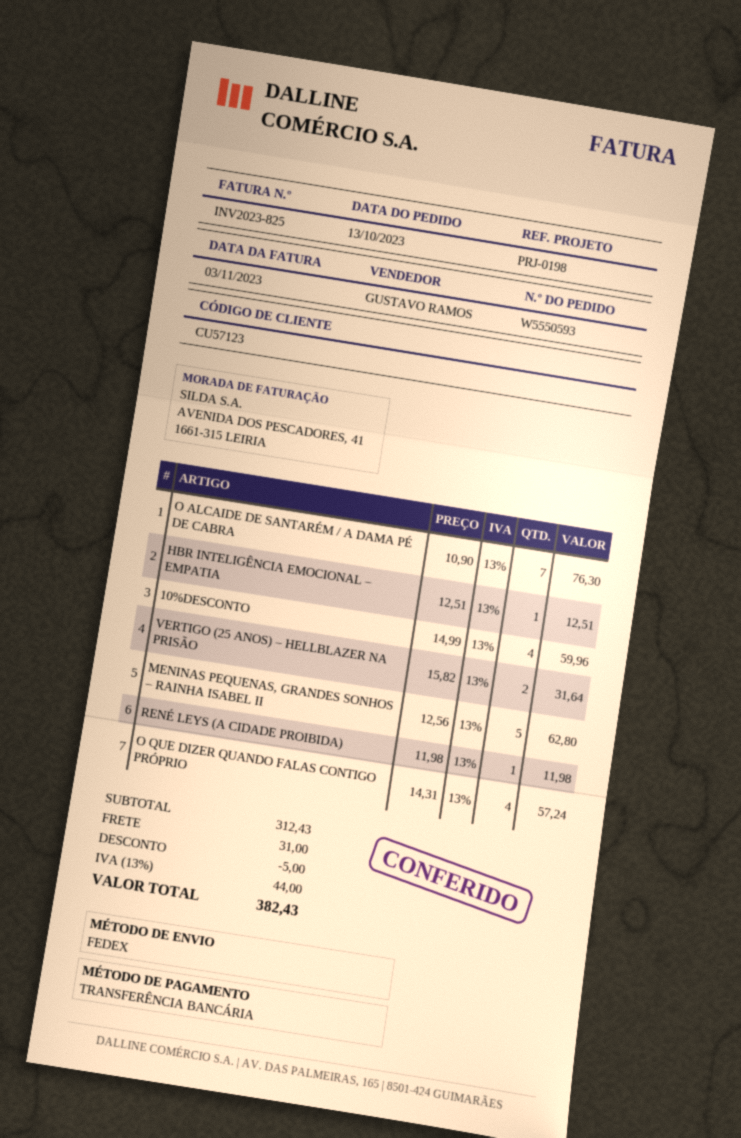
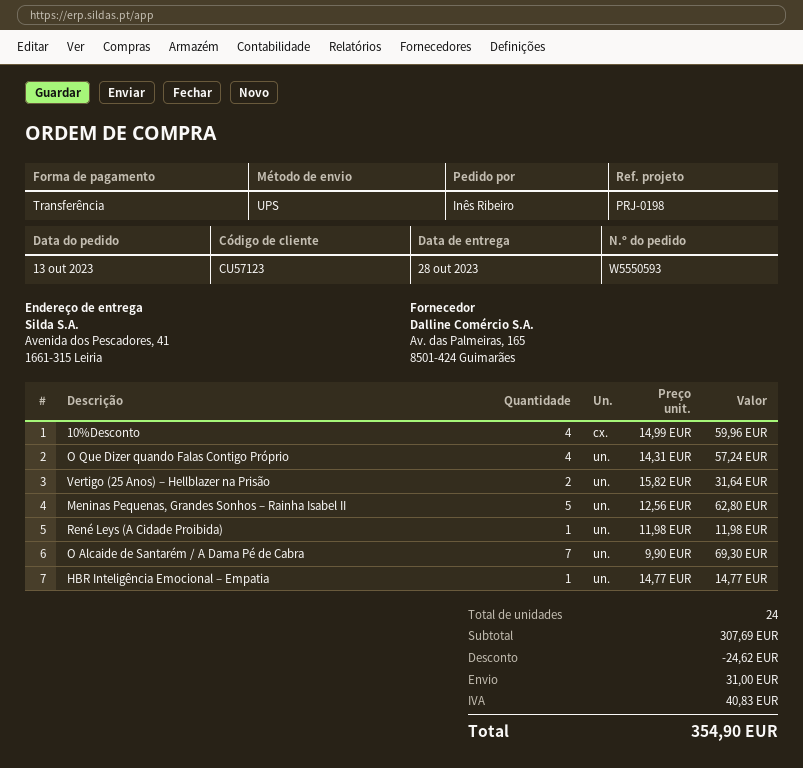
shipping method: FedEx -> UPS
O ALCAIDE DE SANTARÉM / A DAMA PÉ DE CABRA: 7 x 10.90 = 76.30 -> 7 x 9.90 = 69.30
HBR INTELIGÊNCIA EMOCIONAL – EMPATIA: 1 x 12.51 = 12.51 -> 1 x 14.77 = 14.77
subtotal: 312.43 -> 307.69
discount: 5.00 -> 24.62
tax: 44.00 -> 40.83
total: 382.43 -> 354.90

